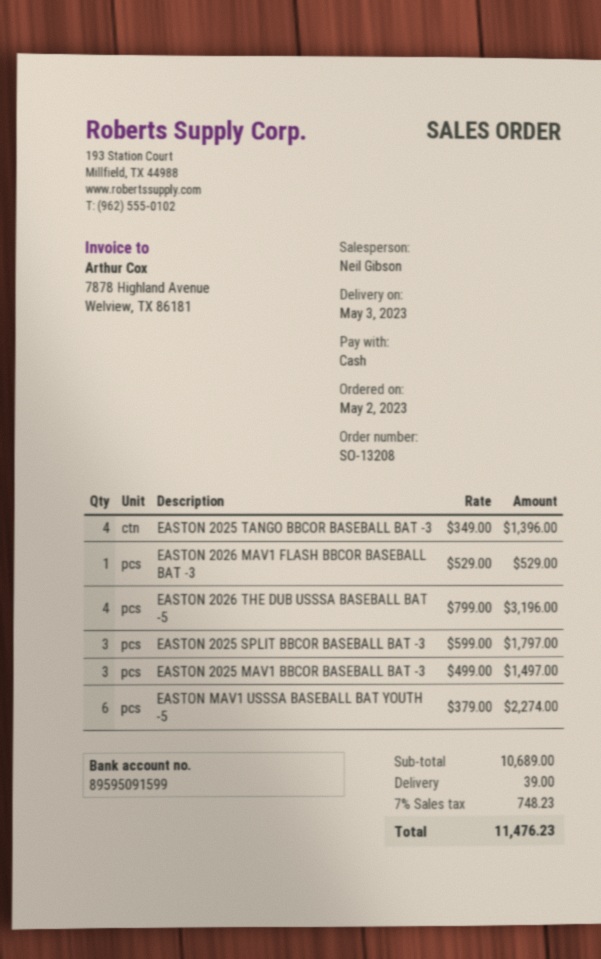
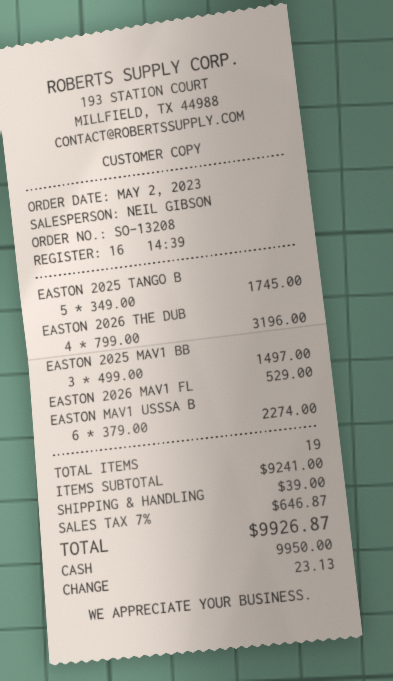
EASTON 2025 TANGO BBCOR BASEBALL BAT -3: 4 x 349.00 = 1396.00 -> 5 x 349.00 = 1745.00
EASTON 2025 SPLIT BBCOR BASEBALL BAT -3: 3 x 599.00 = 1797.00 -> none
subtotal: 10689.00 -> 9241.00
tax: 7% = 748.23 -> 7% = 646.87
total: 11476.23 -> 9926.87

